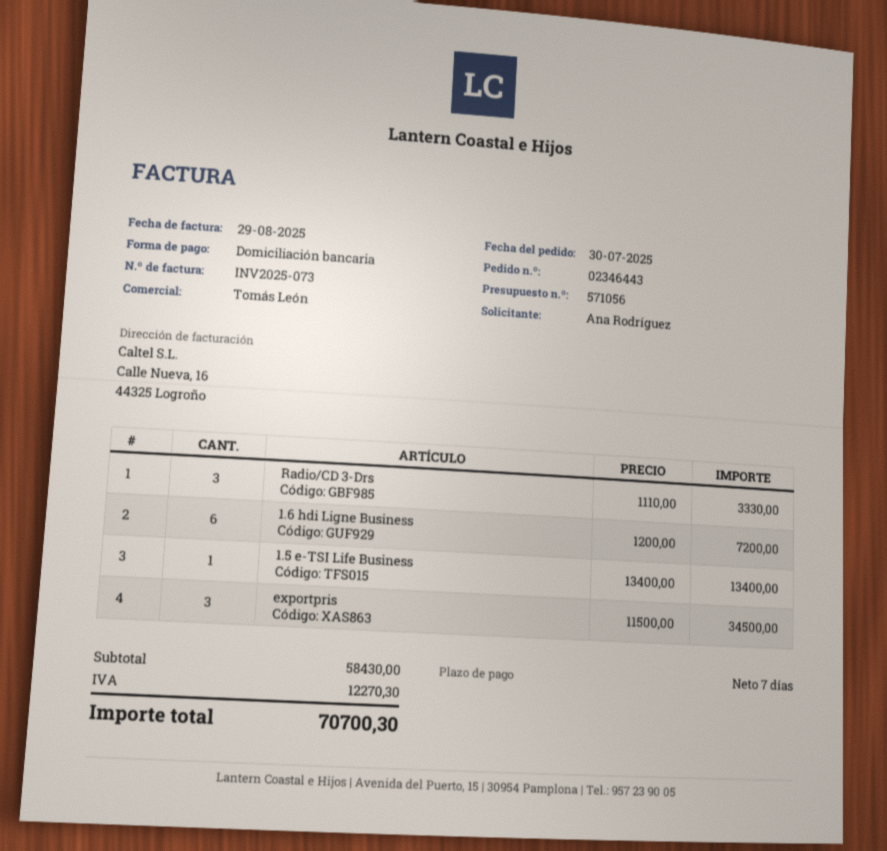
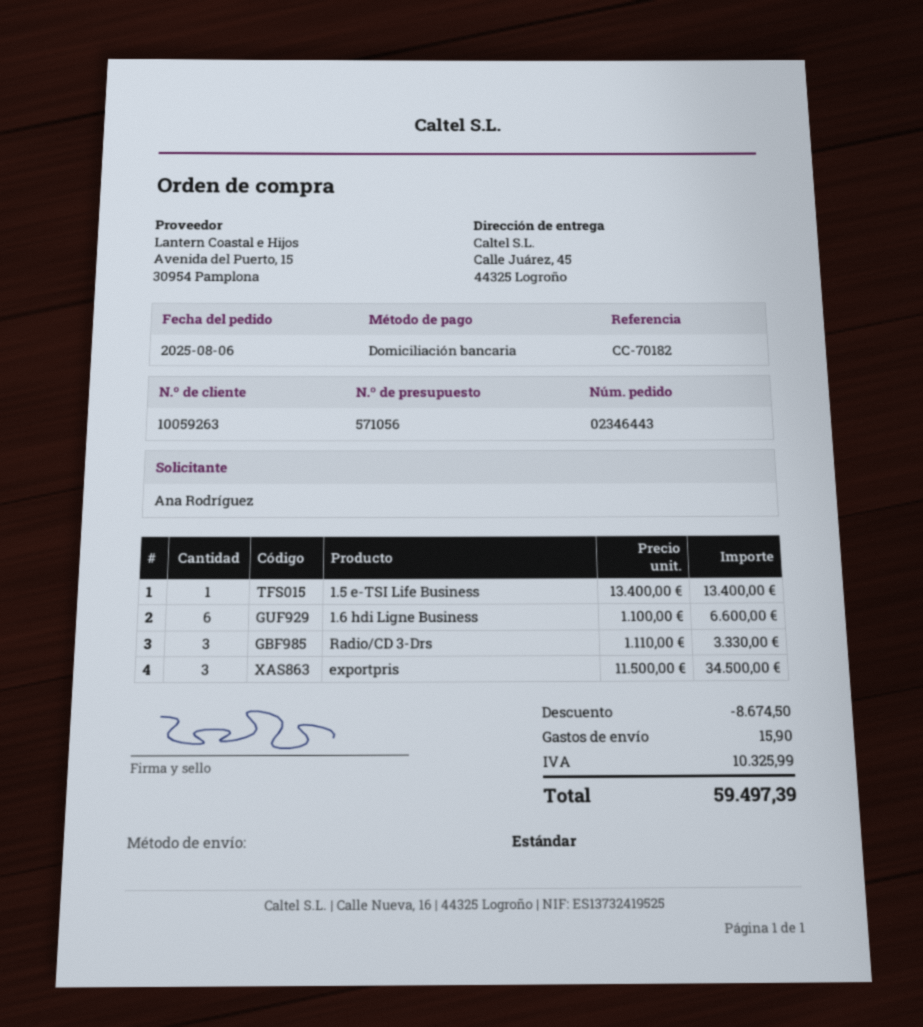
order date: 2025-07-30 -> 2025-08-06
1.6 hdi Ligne Business: 6 x 1200.00 = 7200.00 -> 6 x 1100.00 = 6600.00
discount: none -> 8674.50
shipping: none -> 15.90
tax: 12270.30 -> 10325.99
total: 70700.30 -> 59497.39

